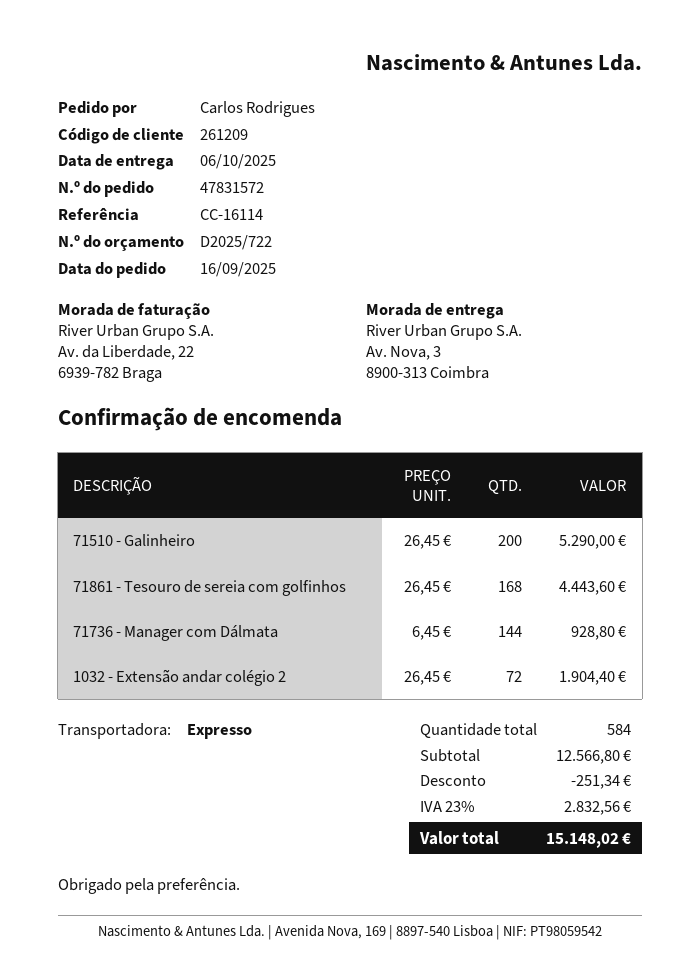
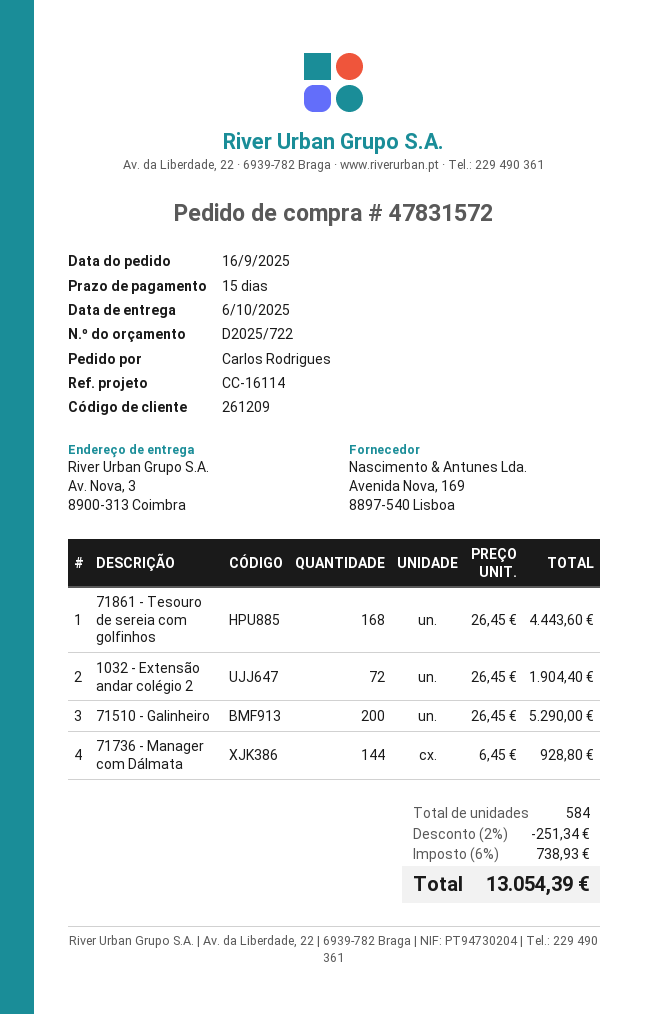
tax: 23% = 2832.56 -> 6% = 738.93
total: 15148.02 -> 13054.39

